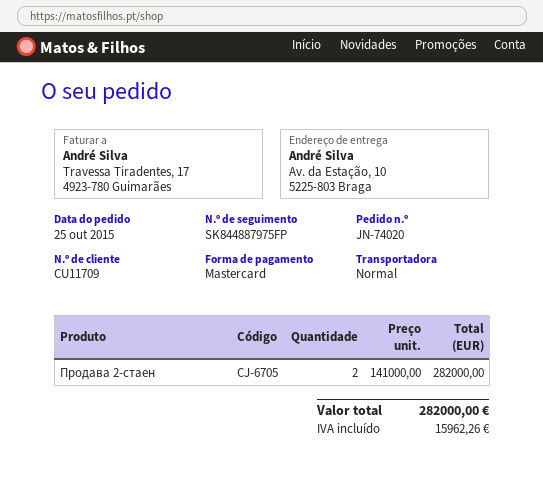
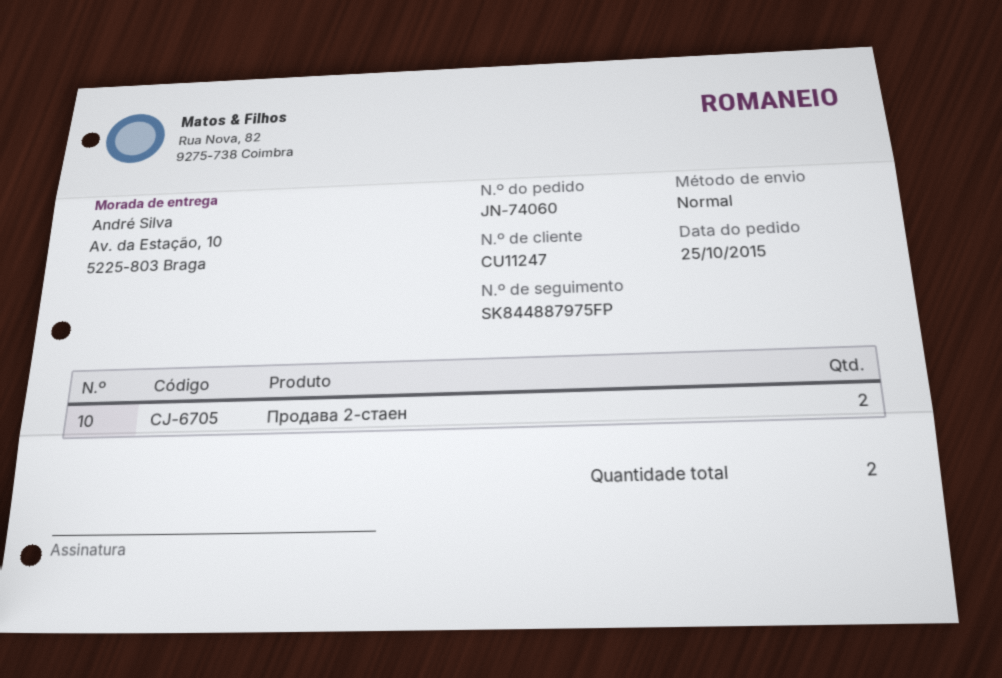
order number: JN-74020 -> JN-74060
customer number: CU11709 -> CU11247

